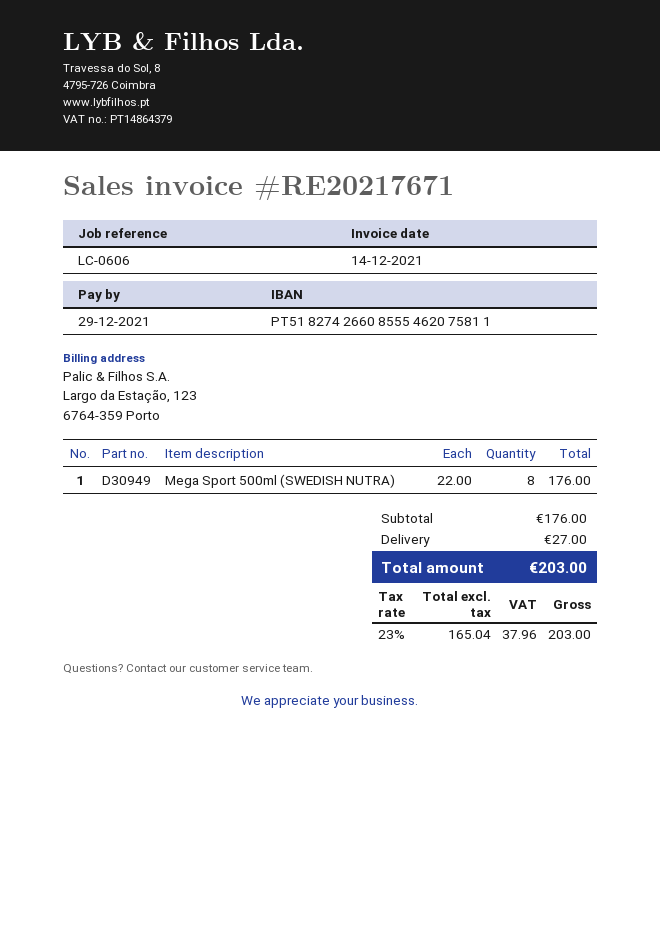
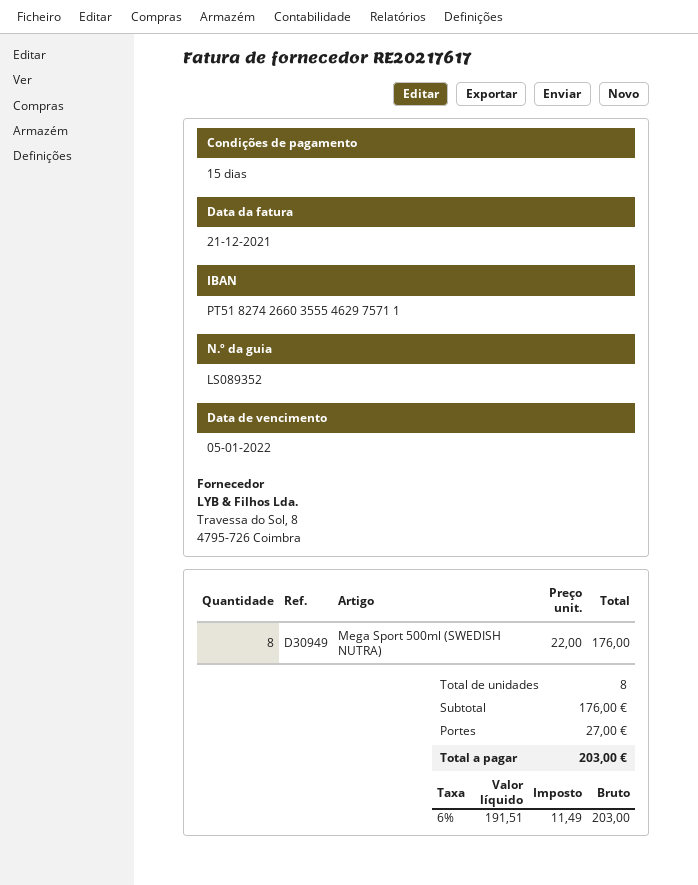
invoice number: RE20217671 -> RE20217617
invoice date: 2021-12-14 -> 2021-12-21
due date: 2021-12-29 -> 2022-01-05
bank account: PT51827426608555462075811 -> PT51827426603555462975711
net: 165.04 -> 191.51
tax: 23% = 37.96 -> 6% = 11.49

